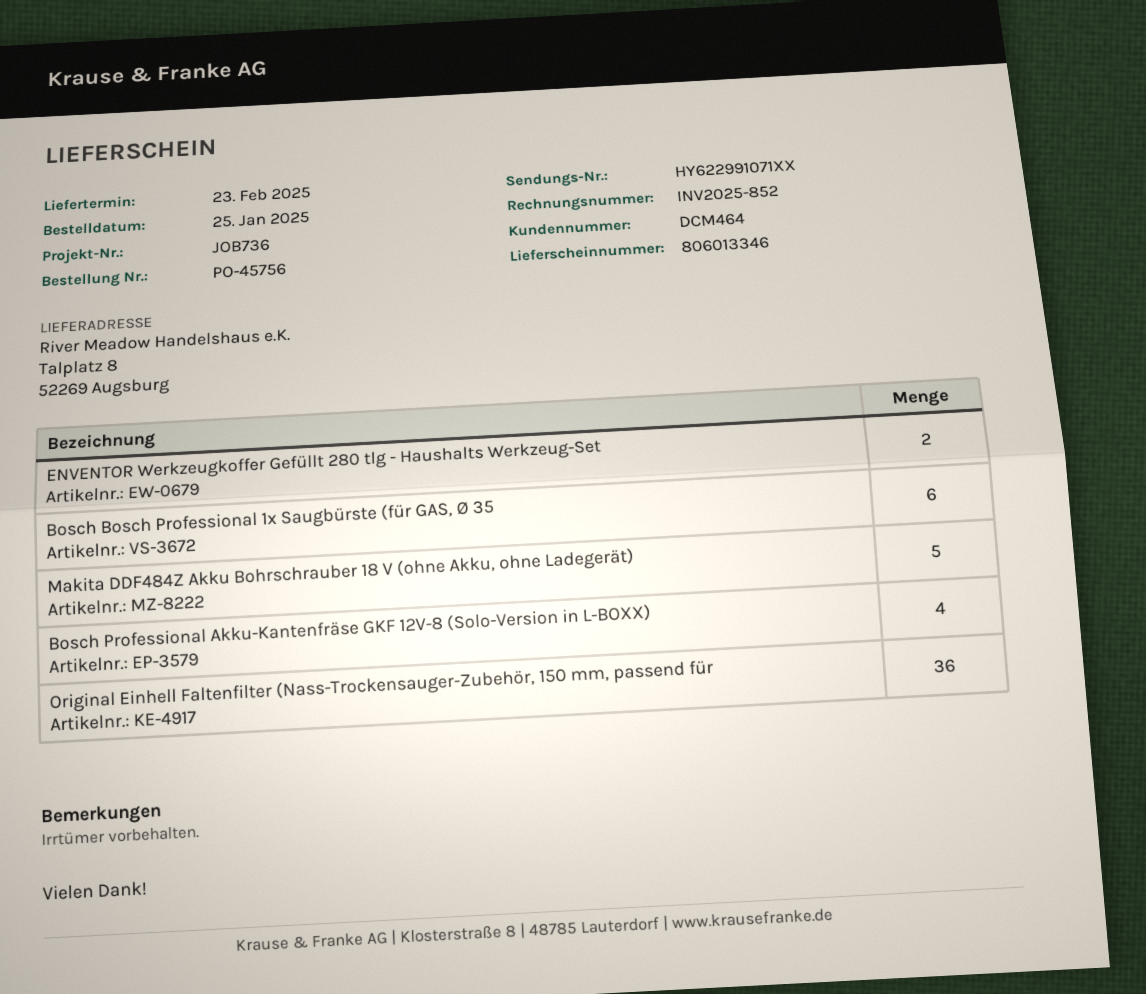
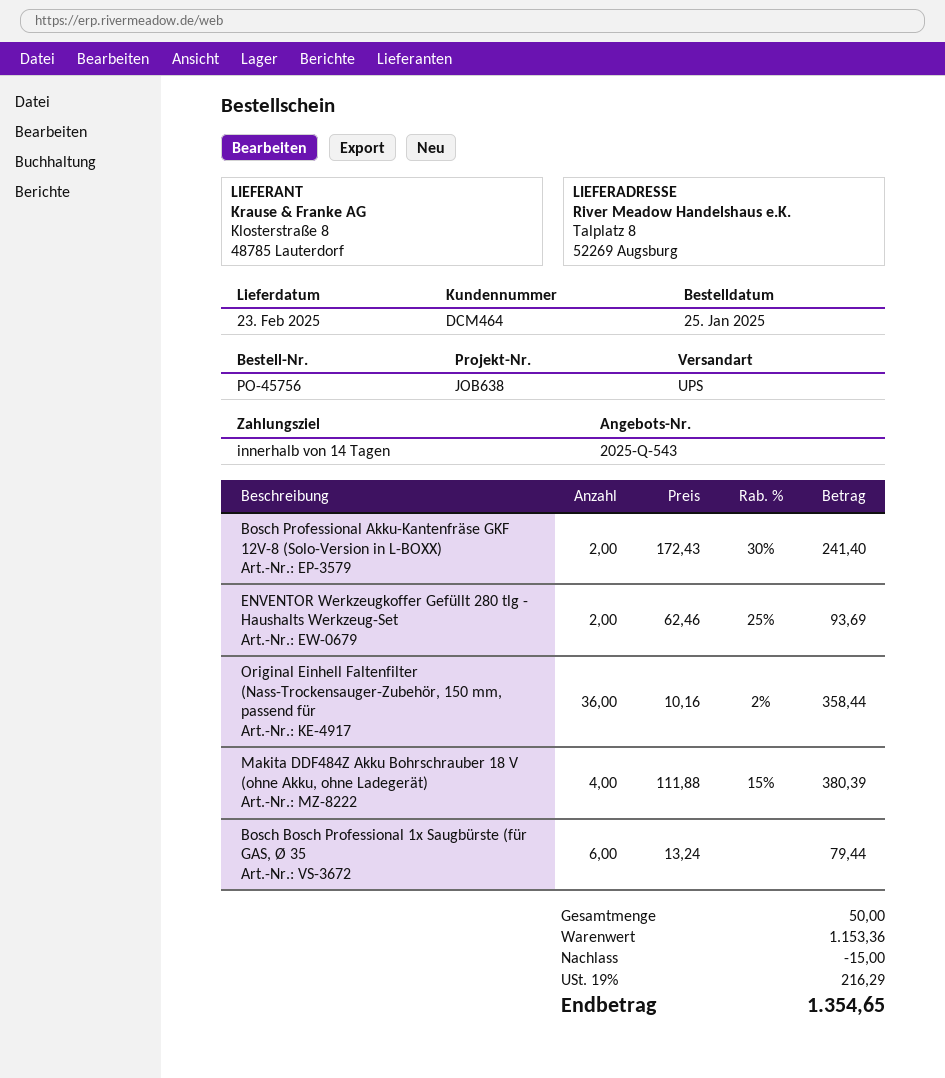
reference: JOB736 -> JOB638
Makita DDF484Z Akku Bohrschrauber 18 V (ohne Akku, ohne Ladegerät): 5 -> 4
Bosch Professional Akku-Kantenfräse GKF 12V-8 (Solo-Version in L-BOXX): 4 -> 2

